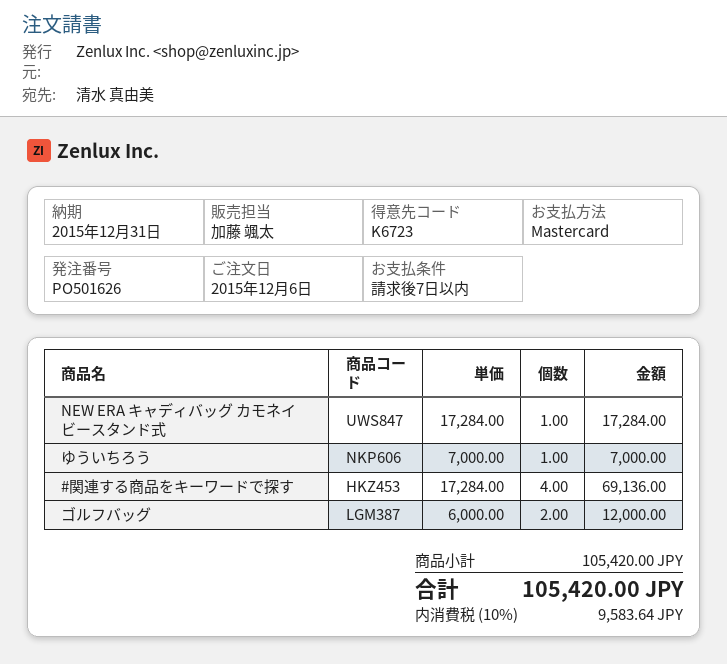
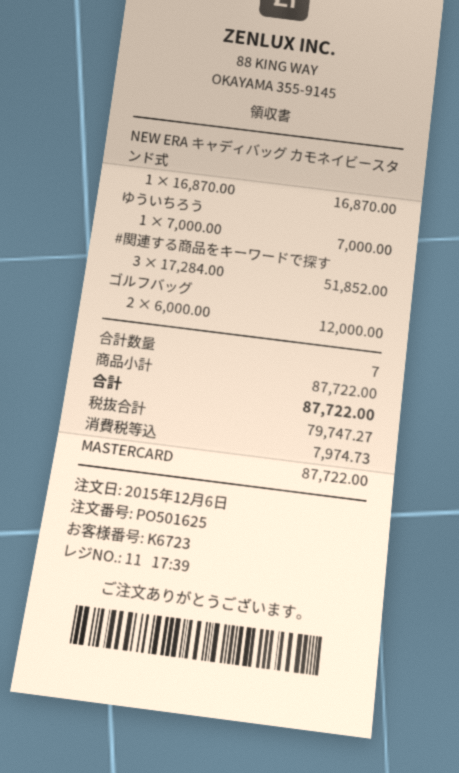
order number: PO501626 -> PO501625
NEW ERA キャディバッグ カモネイビースタンド式: 1 x 17284.00 = 17284.00 -> 1 x 16870.00 = 16870.00
#関連する商品をキーワードで探す: 4 x 17284.00 = 69136.00 -> 3 x 17284.00 = 51852.00
subtotal: 105420.00 -> 87722.00
tax: 9583.64 -> 7974.73
total: 105420.00 -> 87722.00

